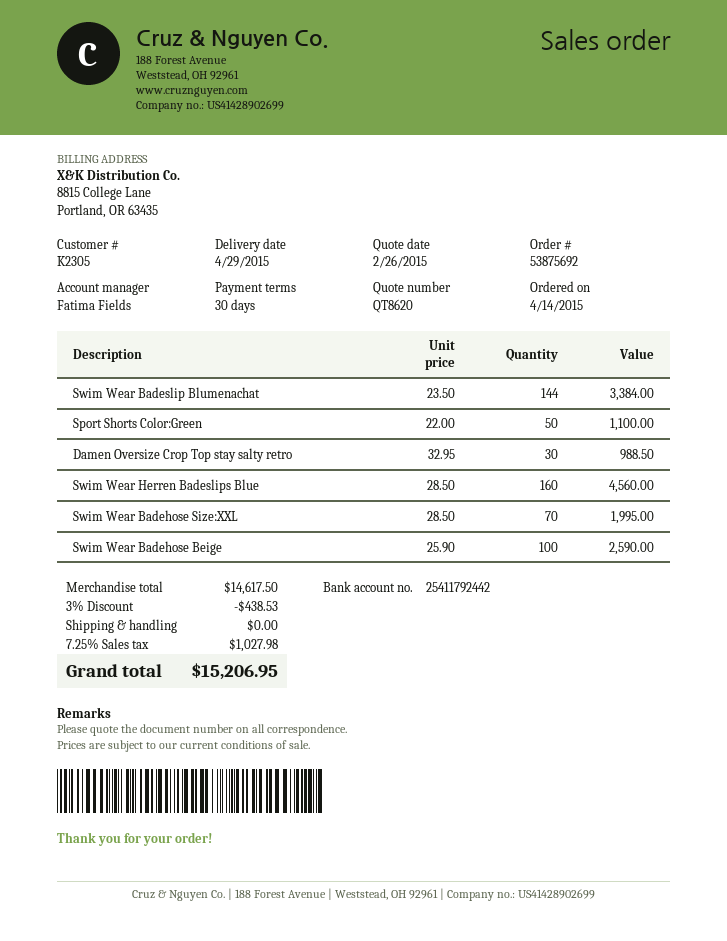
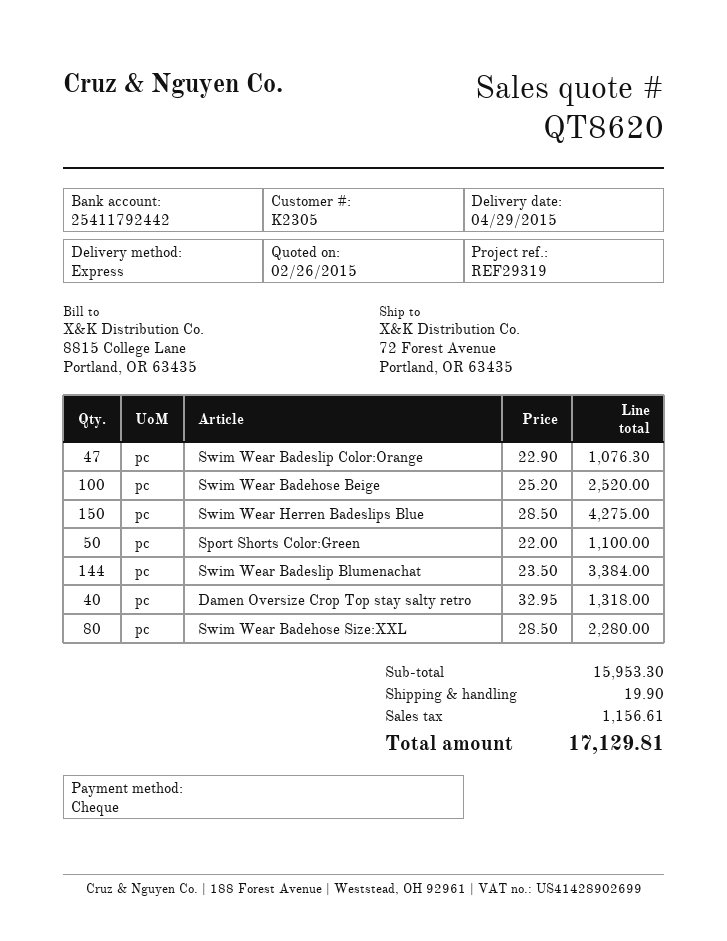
Damen Oversize Crop Top stay salty retro: 30 x 32.95 = 988.50 -> 40 x 32.95 = 1318.00
Swim Wear Herren Badeslips Blue: 160 x 28.50 = 4560.00 -> 150 x 28.50 = 4275.00
Swim Wear Badehose Size:XXL: 70 x 28.50 = 1995.00 -> 80 x 28.50 = 2280.00
Swim Wear Badehose Beige: 100 x 25.90 = 2590.00 -> 100 x 25.20 = 2520.00
Swim Wear Badeslip Color:Orange: none -> 47 x 22.90 = 1076.30
subtotal: 14617.50 -> 15953.30
discount: 3% = 438.53 -> none
shipping: 0.00 -> 19.90
tax: 1027.98 -> 1156.61
total: 15206.95 -> 17129.81

